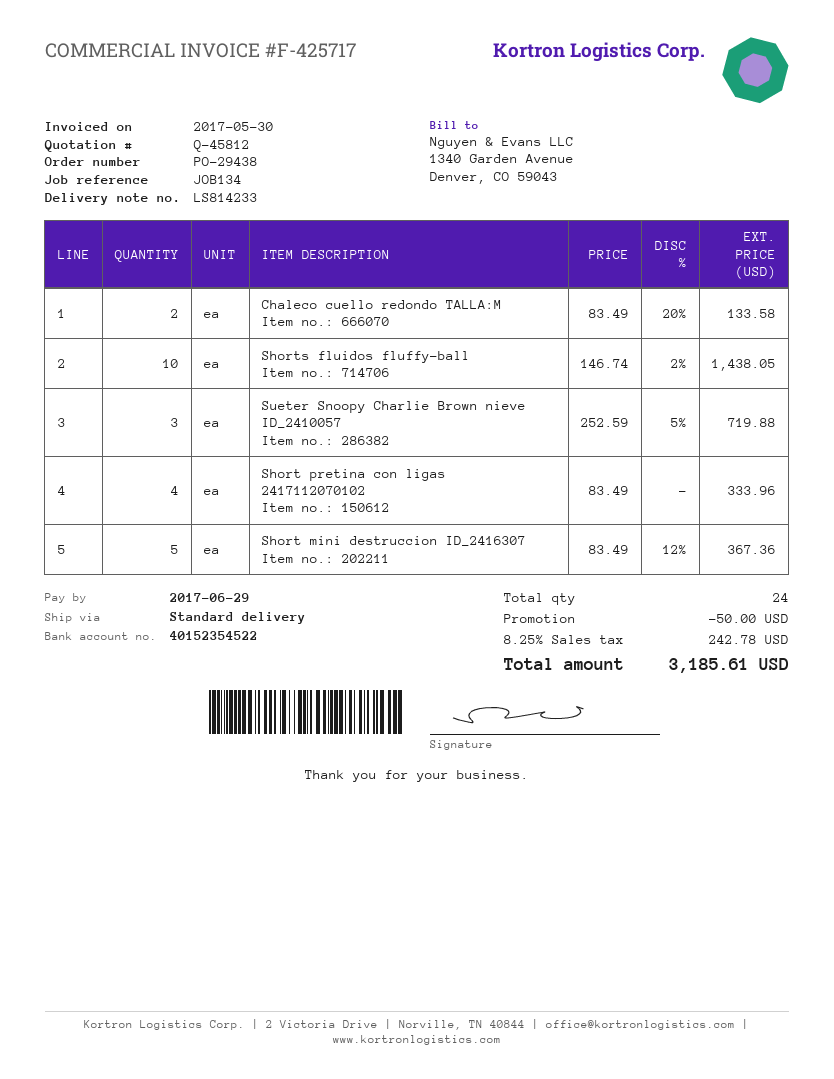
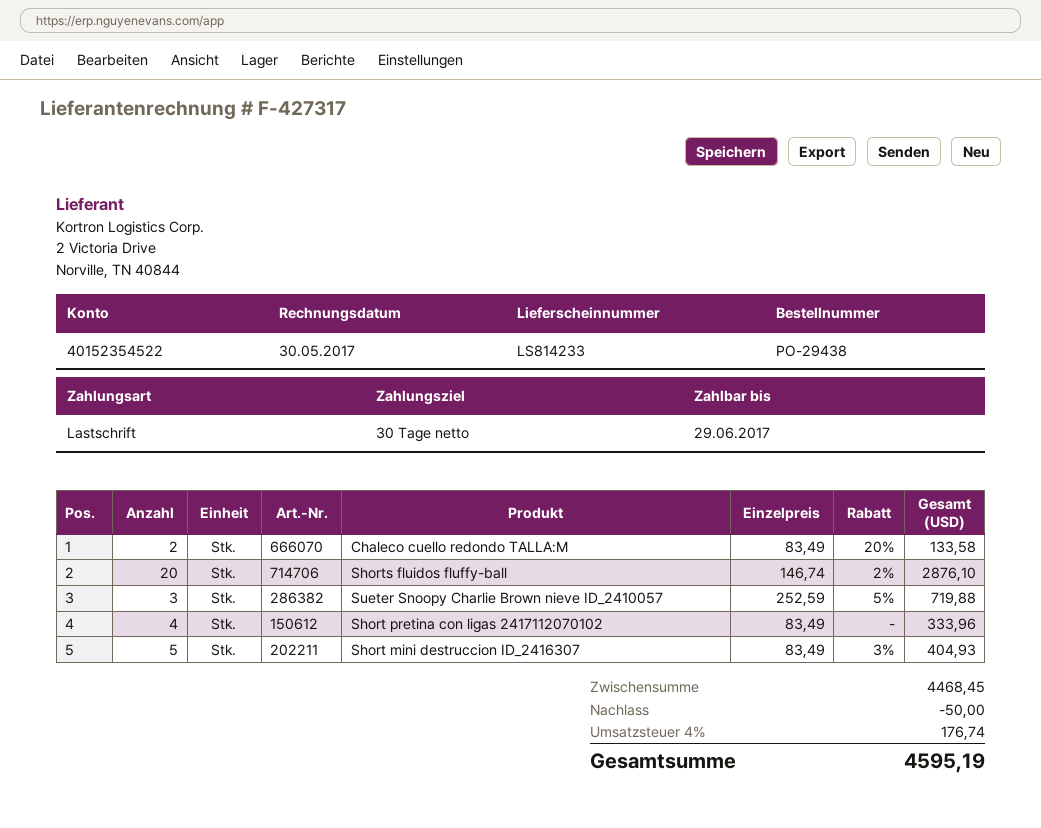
invoice number: F-425717 -> F-427317
Shorts fluidos fluffy-ball: 10 x 146.74 - 2% = 1438.05 -> 20 x 146.74 - 2% = 2876.10
Short mini destruccion ID_2416307: 5 x 83.49 - 12% = 367.36 -> 5 x 83.49 - 3% = 404.93
tax: 8.25% = 242.78 -> 4% = 176.74
total: 3185.61 -> 4595.19

